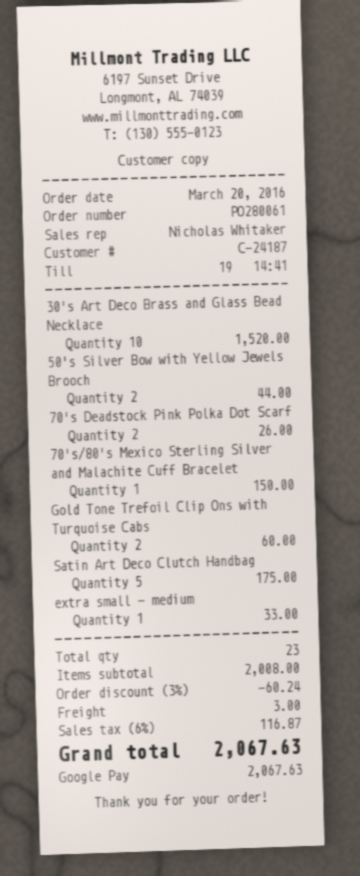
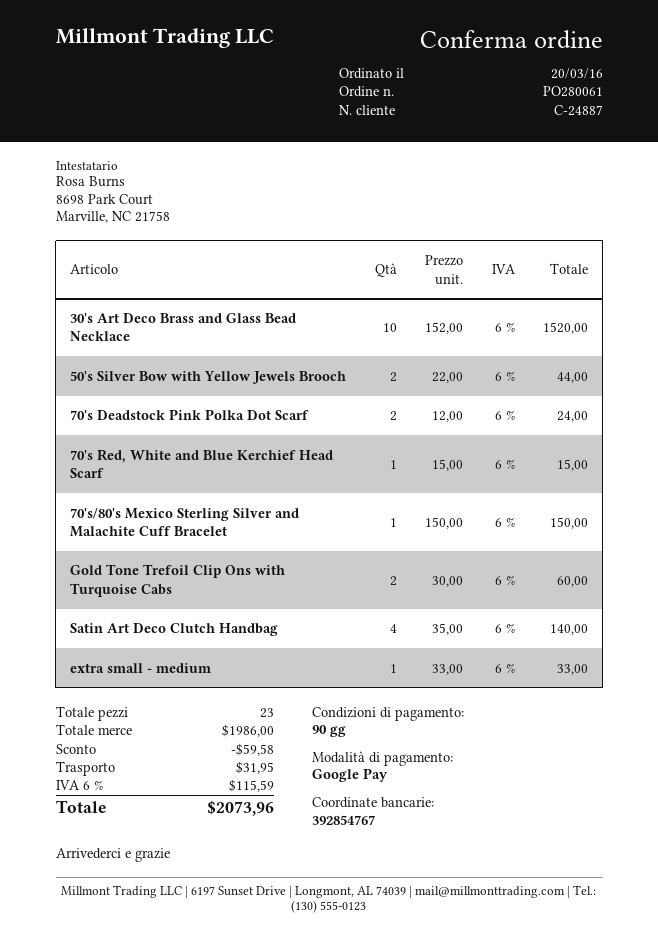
customer number: C-24187 -> C-24887
70's Deadstock Pink Polka Dot Scarf: 2 for 26.00 -> 2 for 24.00
Satin Art Deco Clutch Handbag: 5 for 175.00 -> 4 for 140.00
70's Red, White and Blue Kerchief Head Scarf: none -> 1 for 15.00
subtotal: 2008.00 -> 1986.00
discount: 60.24 -> 59.58
shipping: 3.00 -> 31.95
tax: 6% = 116.87 -> 6% = 115.59
total: 2067.63 -> 2073.96

